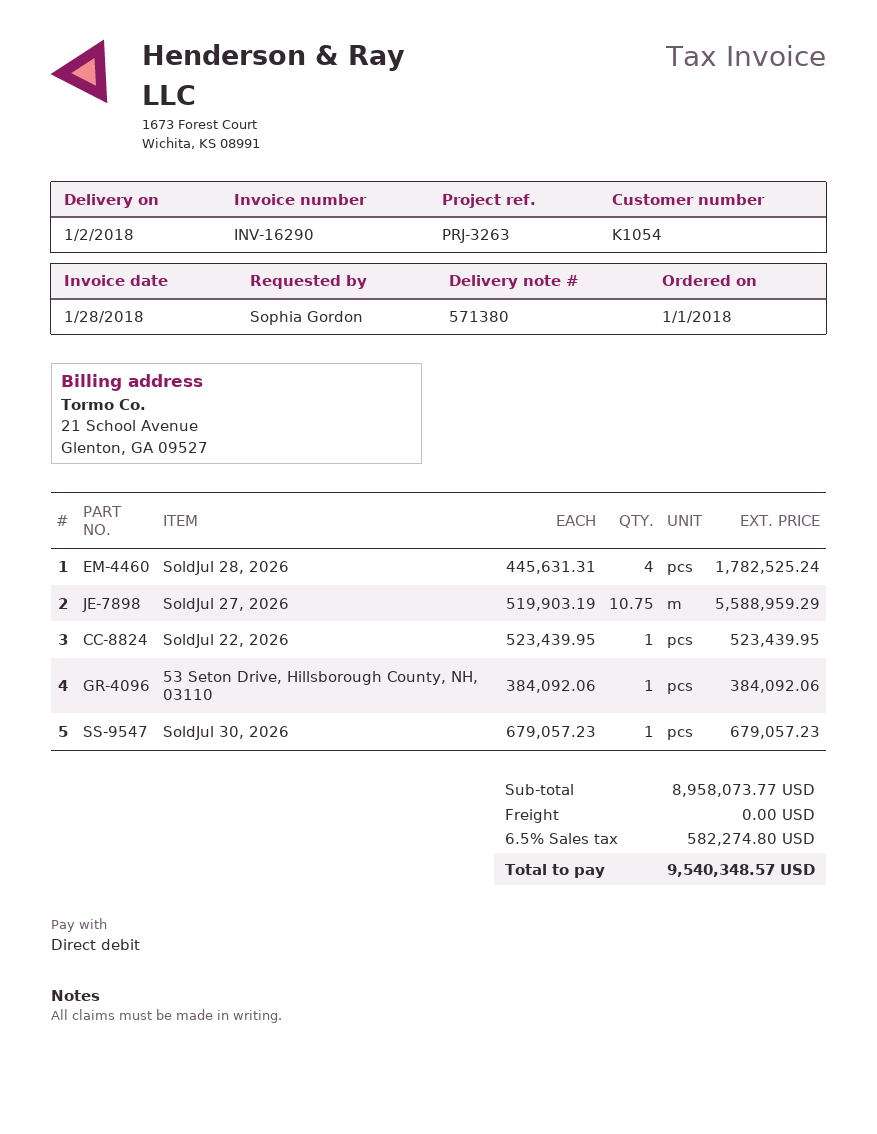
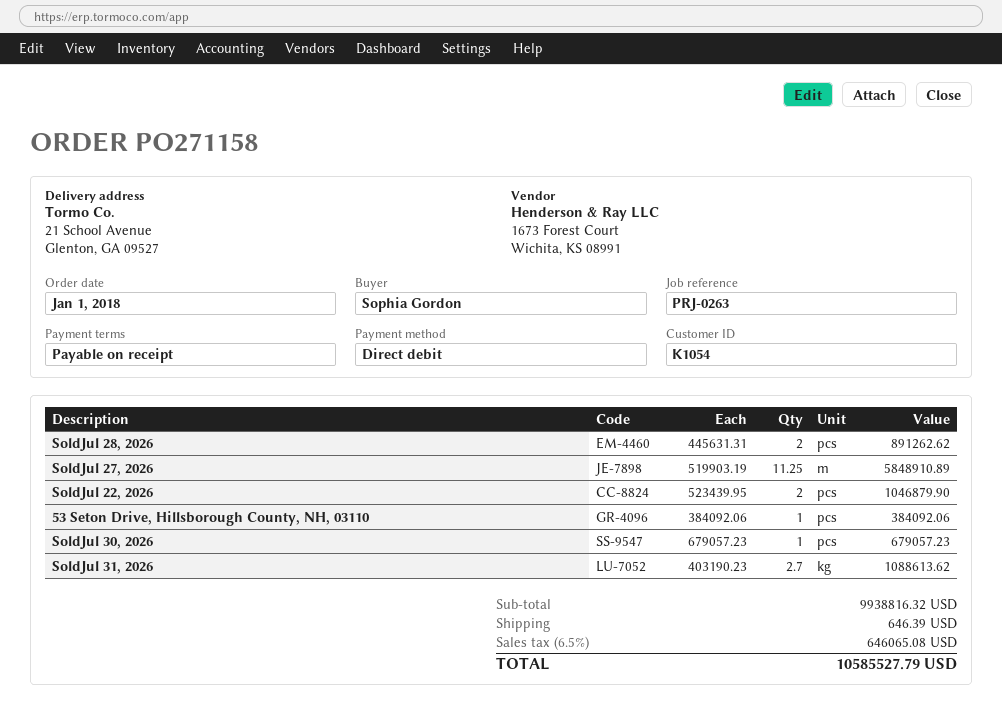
reference: PRJ-3263 -> PRJ-0263
SoldJul 28, 2026: 4 x 445631.31 = 1782525.24 -> 2 x 445631.31 = 891262.62
SoldJul 27, 2026: 10.75 x 519903.19 = 5588959.29 -> 11.25 x 519903.19 = 5848910.89
SoldJul 22, 2026: 1 x 523439.95 = 523439.95 -> 2 x 523439.95 = 1046879.90
SoldJul 31, 2026: none -> 2.7 x 403190.23 = 1088613.62
subtotal: 8958073.77 -> 9938816.32
shipping: 0.00 -> 646.39
tax: 6.5% = 582274.80 -> 6.5% = 646065.08
total: 9540348.57 -> 10585527.79

